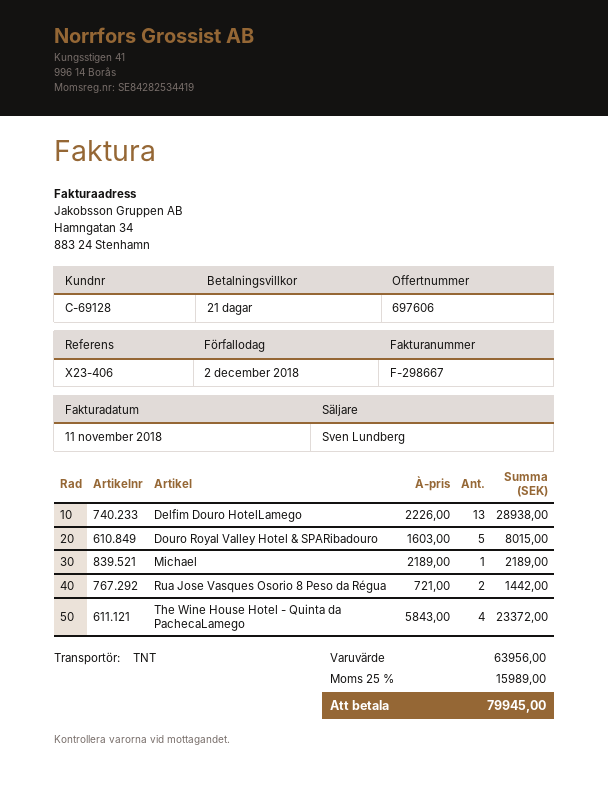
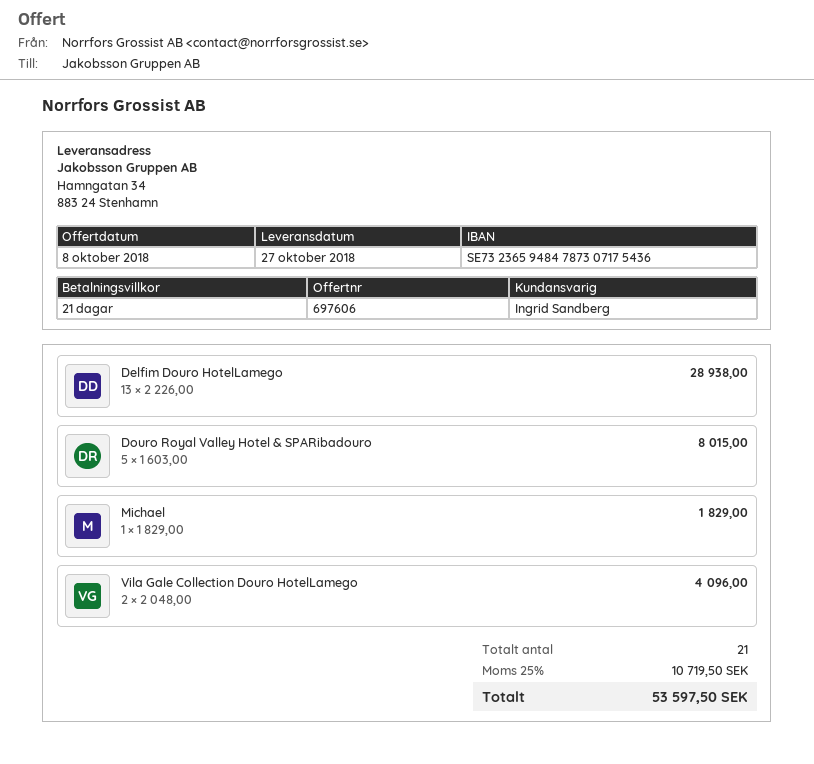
sales rep: Sven Lundberg -> Ingrid Sandberg
Michael: 1 x 2189.00 = 2189.00 -> 1 x 1829.00 = 1829.00
Rua Jose Vasques Osorio 8 Peso da Régua: 2 x 721.00 = 1442.00 -> none
The Wine House Hotel - Quinta da PachecaLamego: 4 x 5843.00 = 23372.00 -> none
Vila Gale Collection Douro HotelLamego: none -> 2 x 2048.00 = 4096.00
tax: 25% = 15989.00 -> 25% = 10719.50
total: 79945.00 -> 53597.50

